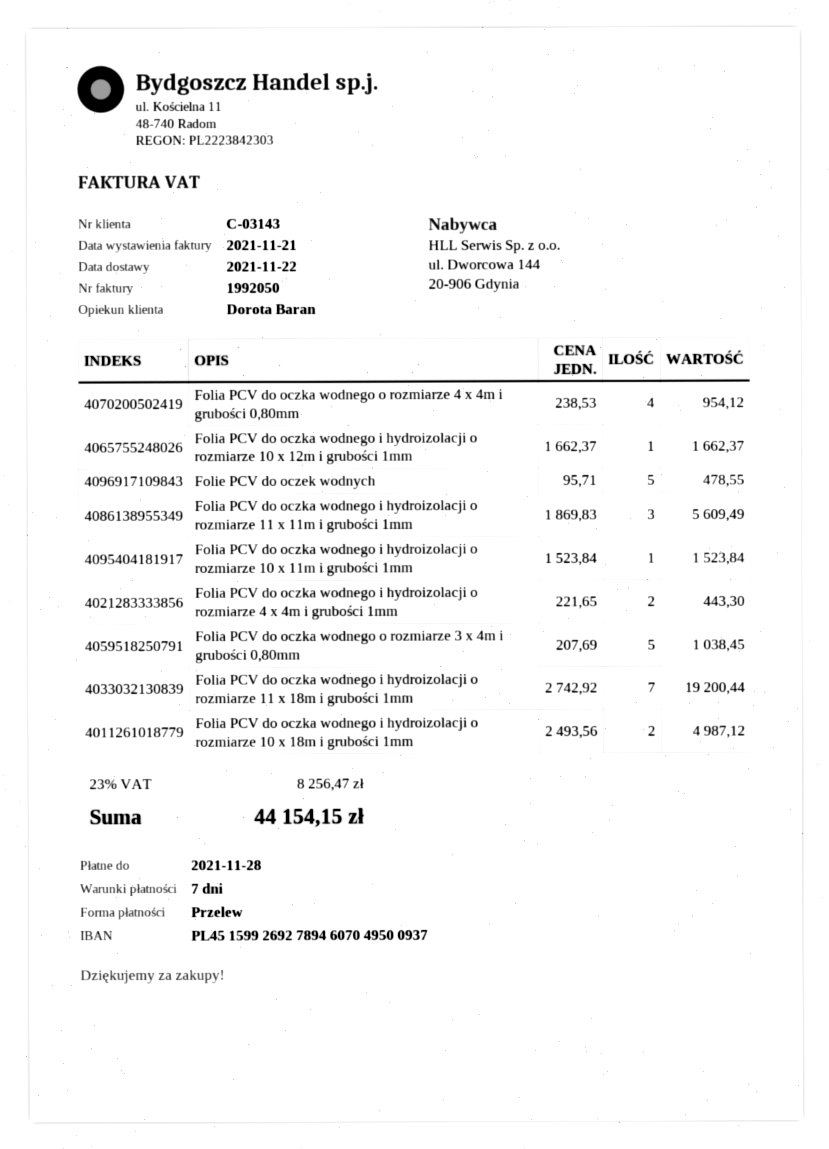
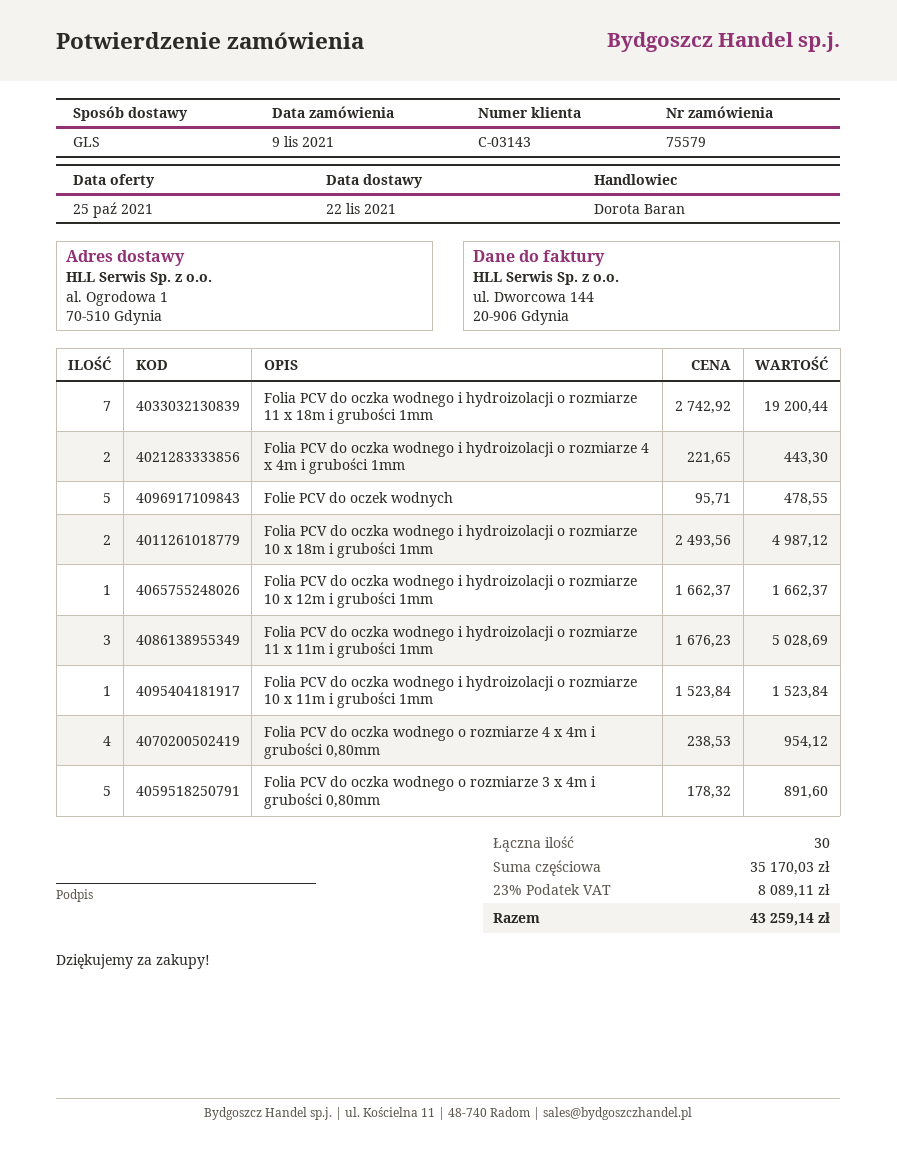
Folia PCV do oczka wodnego i hydroizolacji o rozmiarze 11 x 11m i grubości 1mm: 3 x 1869.83 = 5609.49 -> 3 x 1676.23 = 5028.69
Folia PCV do oczka wodnego o rozmiarze 3 x 4m i grubości 0,80mm: 5 x 207.69 = 1038.45 -> 5 x 178.32 = 891.60
tax: 23% = 8256.47 -> 23% = 8089.11
total: 44154.15 -> 43259.14

